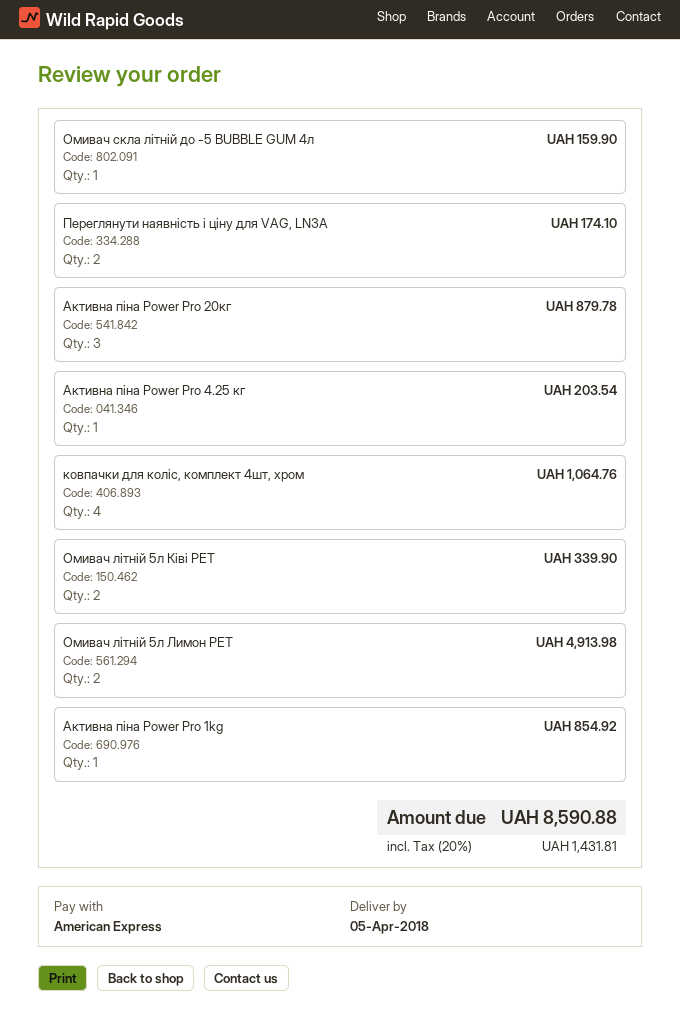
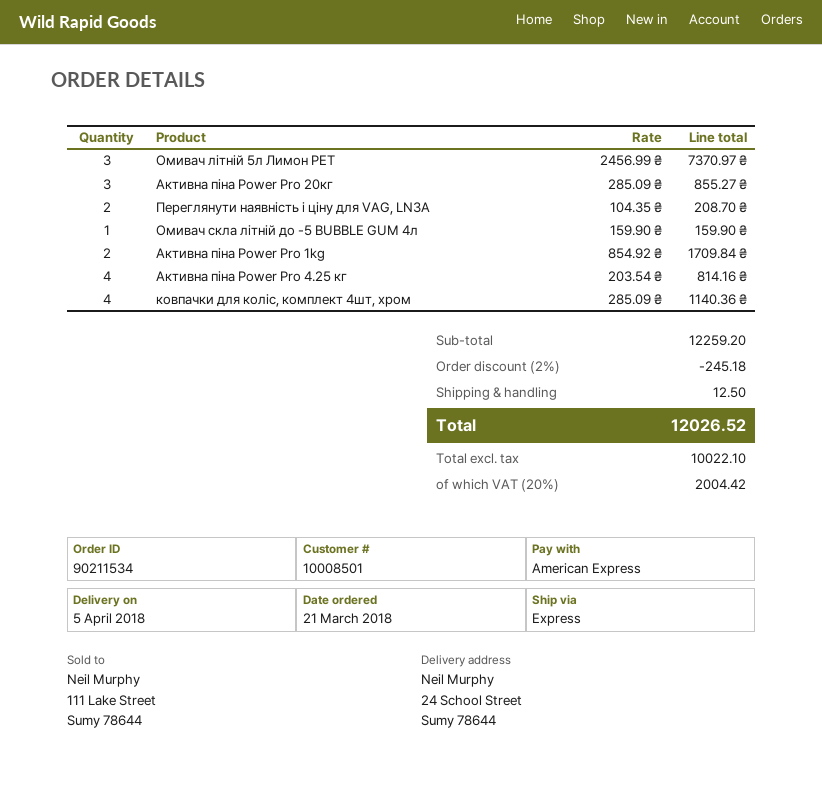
Переглянути наявність і ціну для VAG, LN3A: 2 for 174.10 -> 2 for 208.70
Активна піна Power Pro 20кг: 3 for 879.78 -> 3 for 855.27
Активна піна Power Pro 4.25 кг: 1 for 203.54 -> 4 for 814.16
ковпачки для коліс, комплект 4шт, хром: 4 for 1064.76 -> 4 for 1140.36
Омивач літній 5л Ківі PET: 2 for 339.90 -> none
Омивач літній 5л Лимон PET: 2 for 4913.98 -> 3 for 7370.97
Активна піна Power Pro 1kg: 1 for 854.92 -> 2 for 1709.84
discount: none -> 2% = 245.18
shipping: none -> 12.50
tax: 20% = 1431.81 -> 20% = 2004.42
total: 8590.88 -> 12026.52

